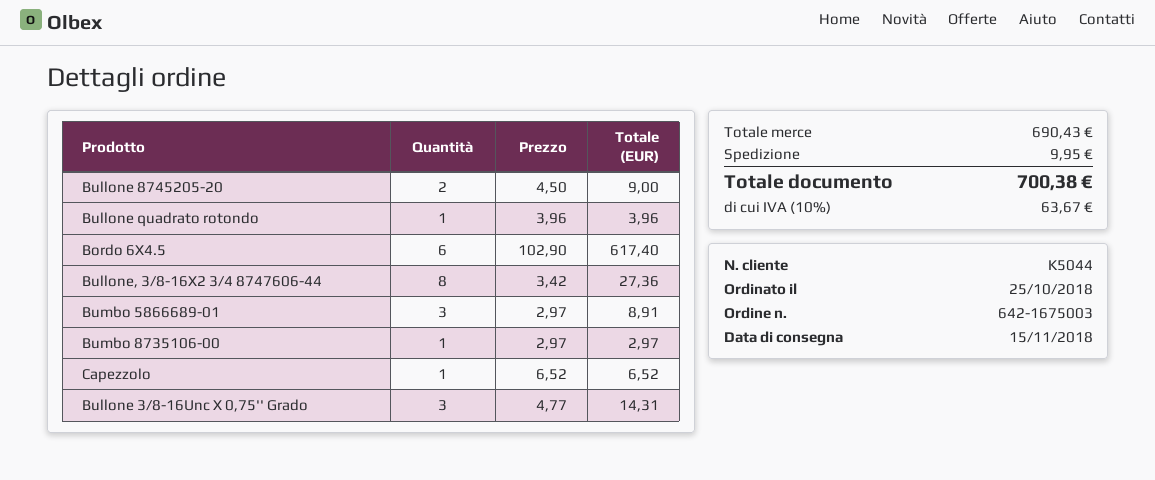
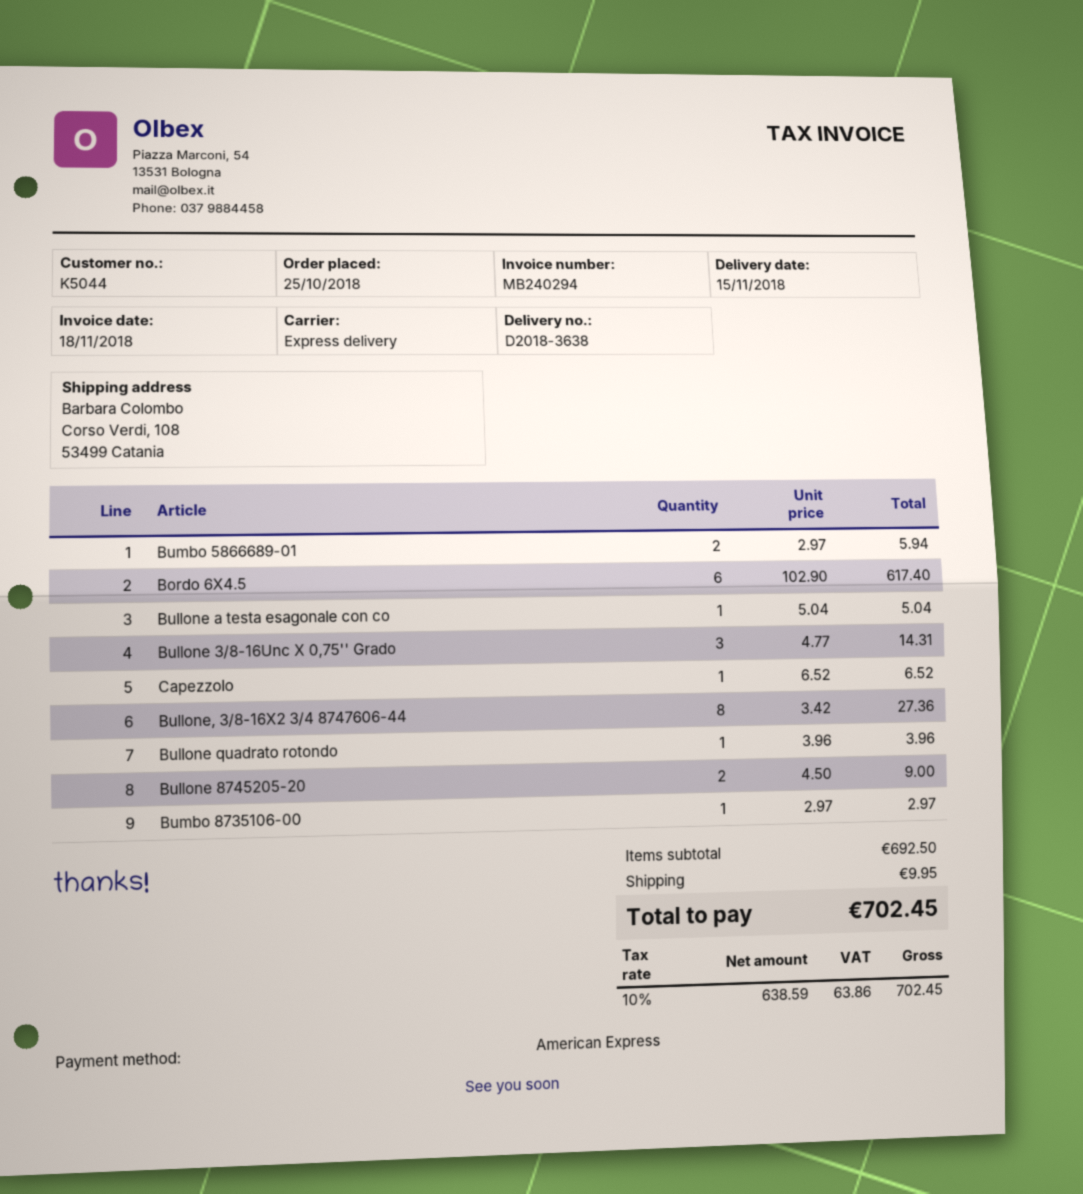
Bumbo 5866689-01: 3 x 2.97 = 8.91 -> 2 x 2.97 = 5.94
Bullone a testa esagonale con co: none -> 1 x 5.04 = 5.04
subtotal: 690.43 -> 692.50
tax: 10% = 63.67 -> 10% = 63.86
total: 700.38 -> 702.45

